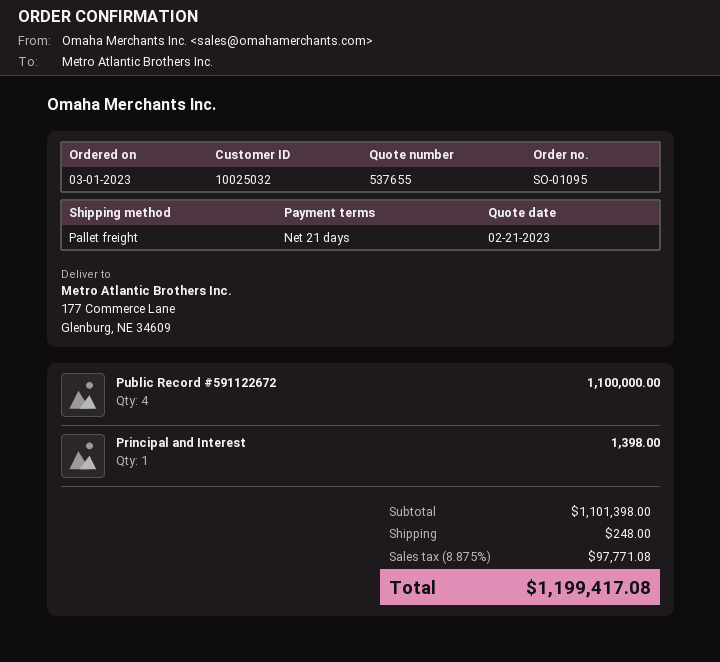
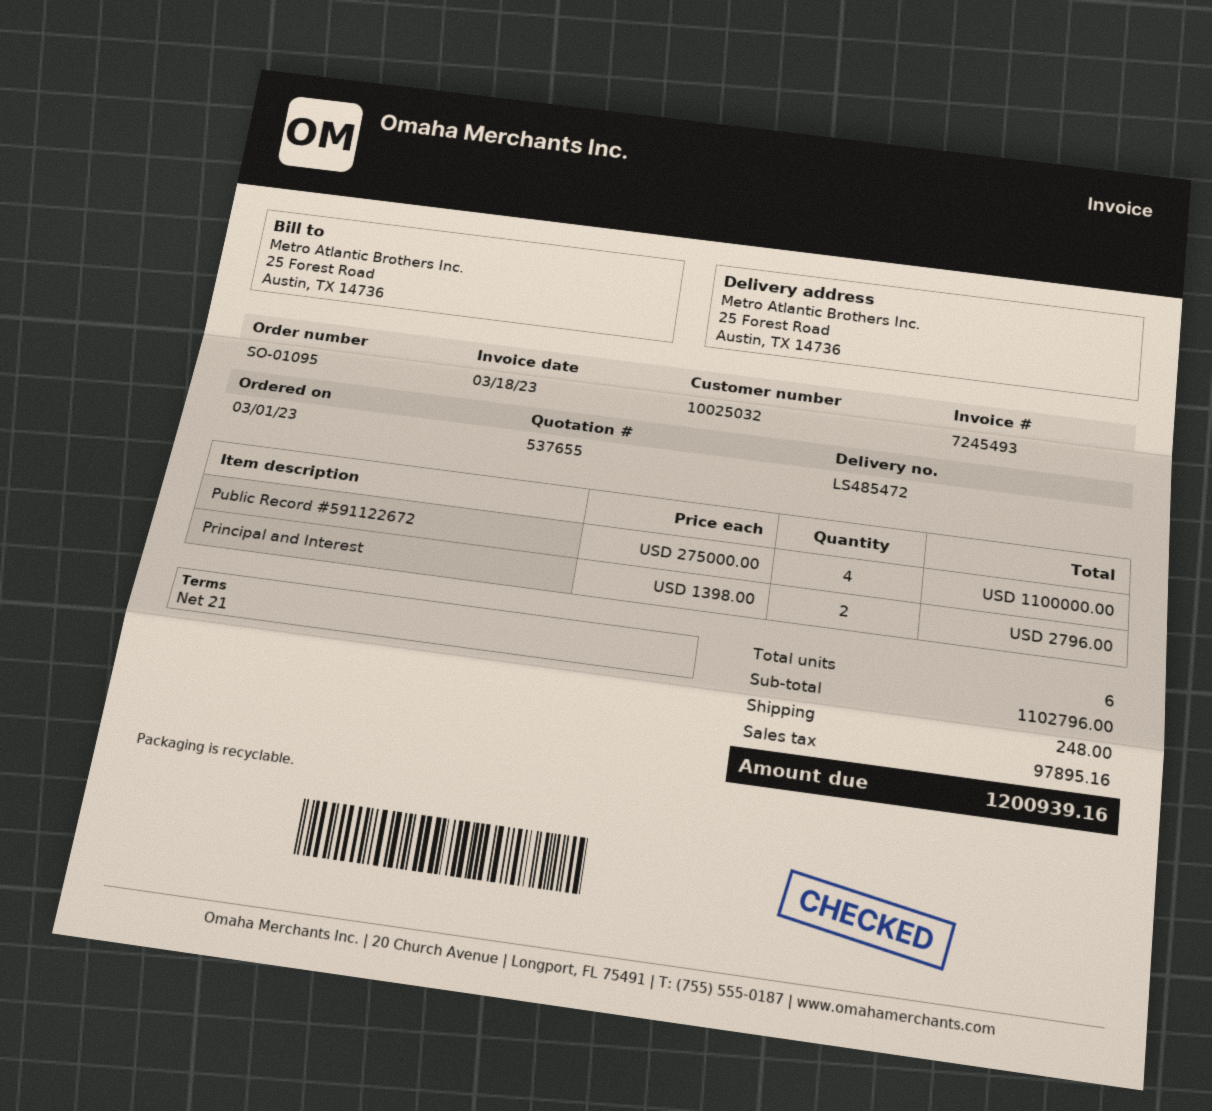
ship to: 177 Commerce Lane, Glenburg, NE 34609 -> 25 Forest Road, Austin, TX 14736
Principal and Interest: 1 for 1398.00 -> 2 for 2796.00
subtotal: 1101398.00 -> 1102796.00
tax: 97771.08 -> 97895.16
total: 1199417.08 -> 1200939.16

